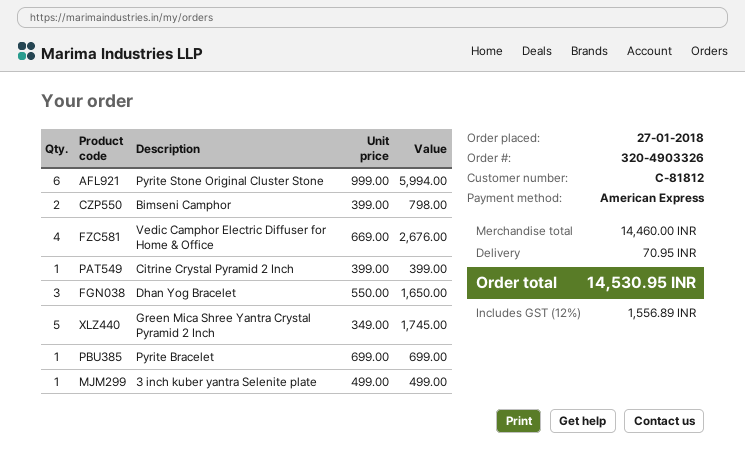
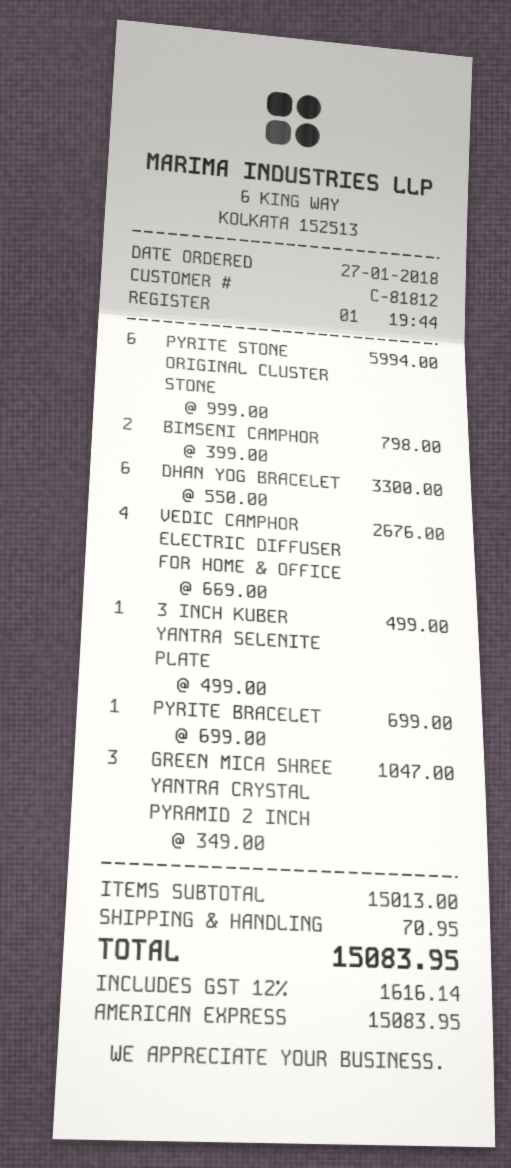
Citrine Crystal Pyramid 2 Inch: 1 x 399.00 = 399.00 -> none
Dhan Yog Bracelet: 3 x 550.00 = 1650.00 -> 6 x 550.00 = 3300.00
Green Mica Shree Yantra Crystal Pyramid 2 Inch: 5 x 349.00 = 1745.00 -> 3 x 349.00 = 1047.00
subtotal: 14460.00 -> 15013.00
tax: 12% = 1556.89 -> 12% = 1616.14
total: 14530.95 -> 15083.95

